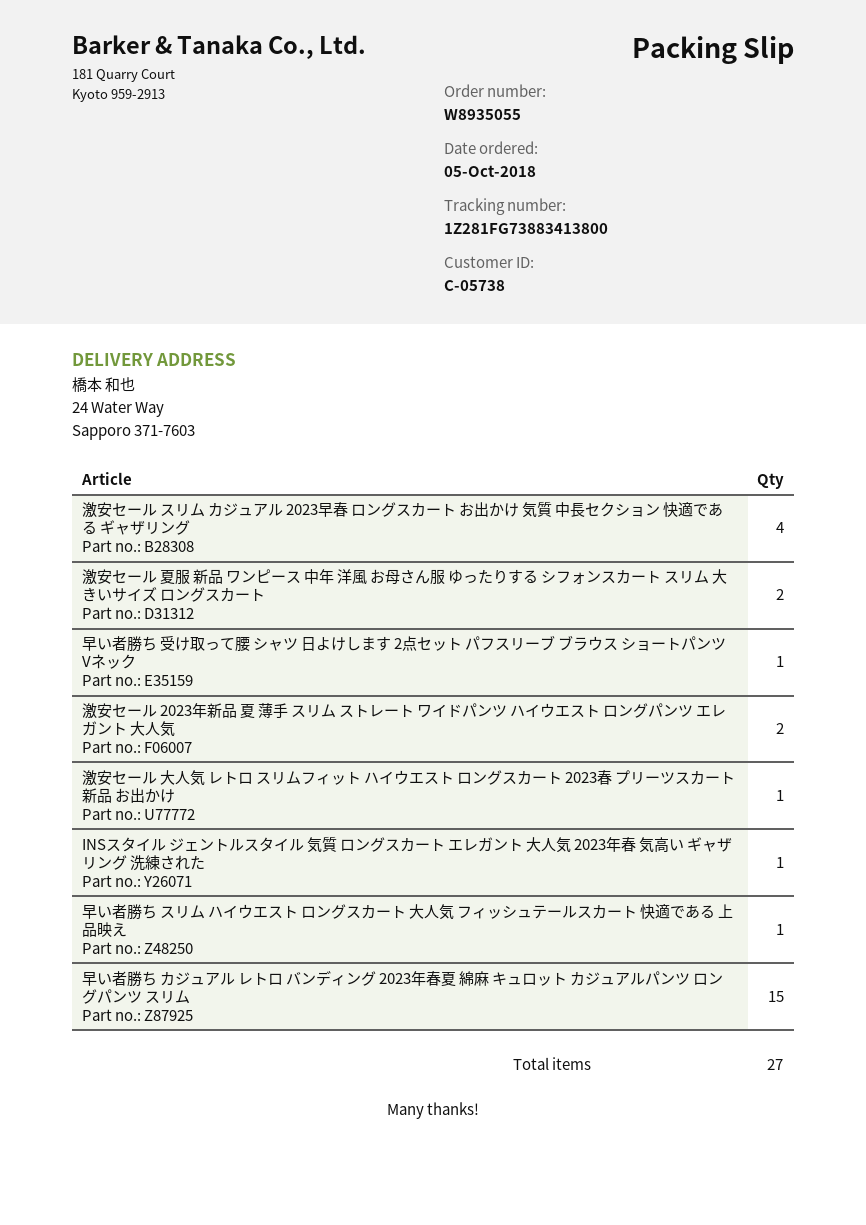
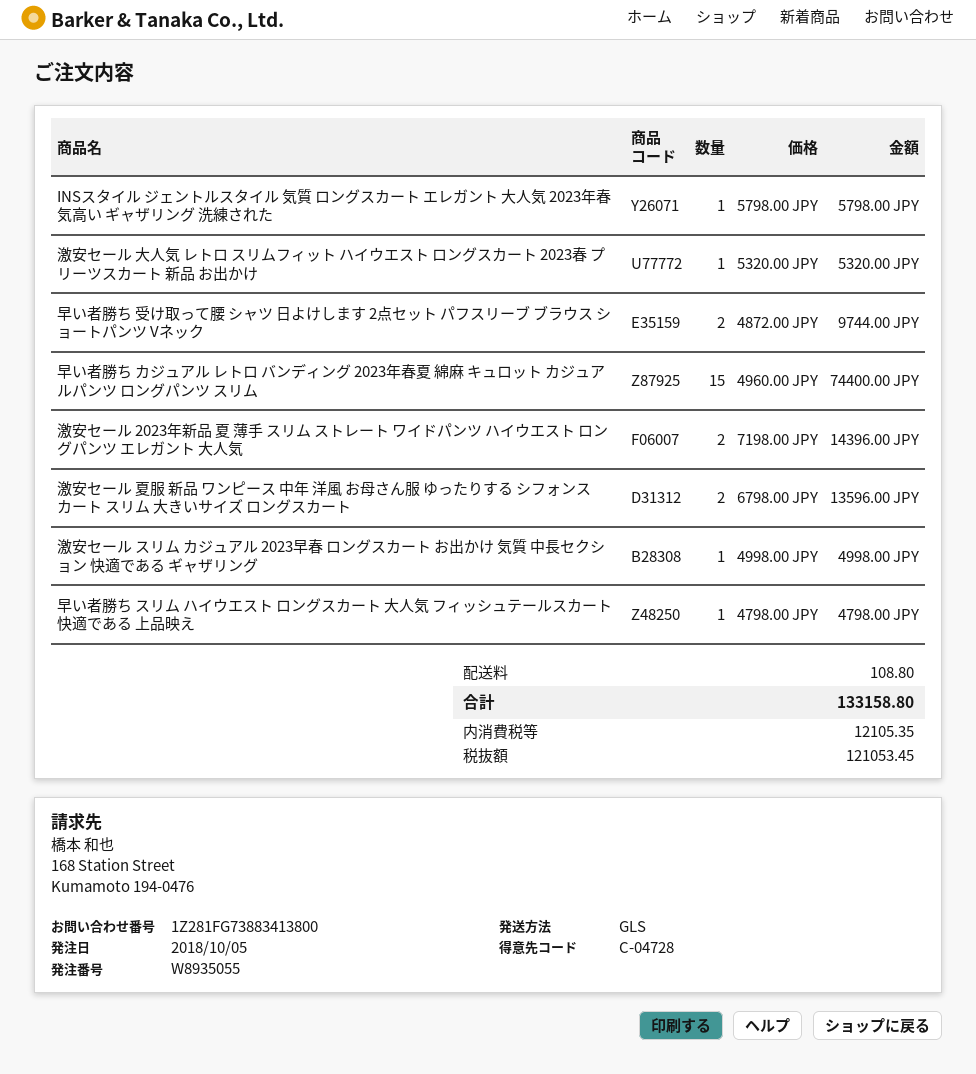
customer number: C-05738 -> C-04728
激安セール スリム カジュアル 2023早春 ロングスカート お出かけ 気質 中長セクション 快適である ギャザリング: 4 -> 1
早い者勝ち 受け取って腰 シャツ 日よけします 2点セット パフスリーブ ブラウス ショートパンツ Vネック: 1 -> 2

